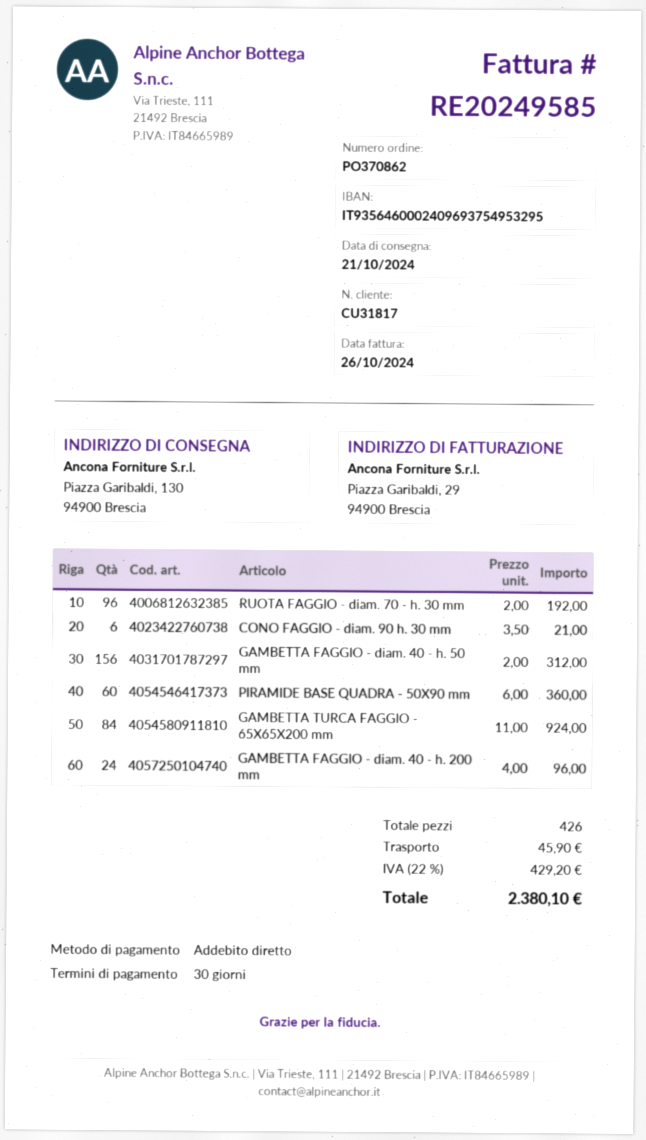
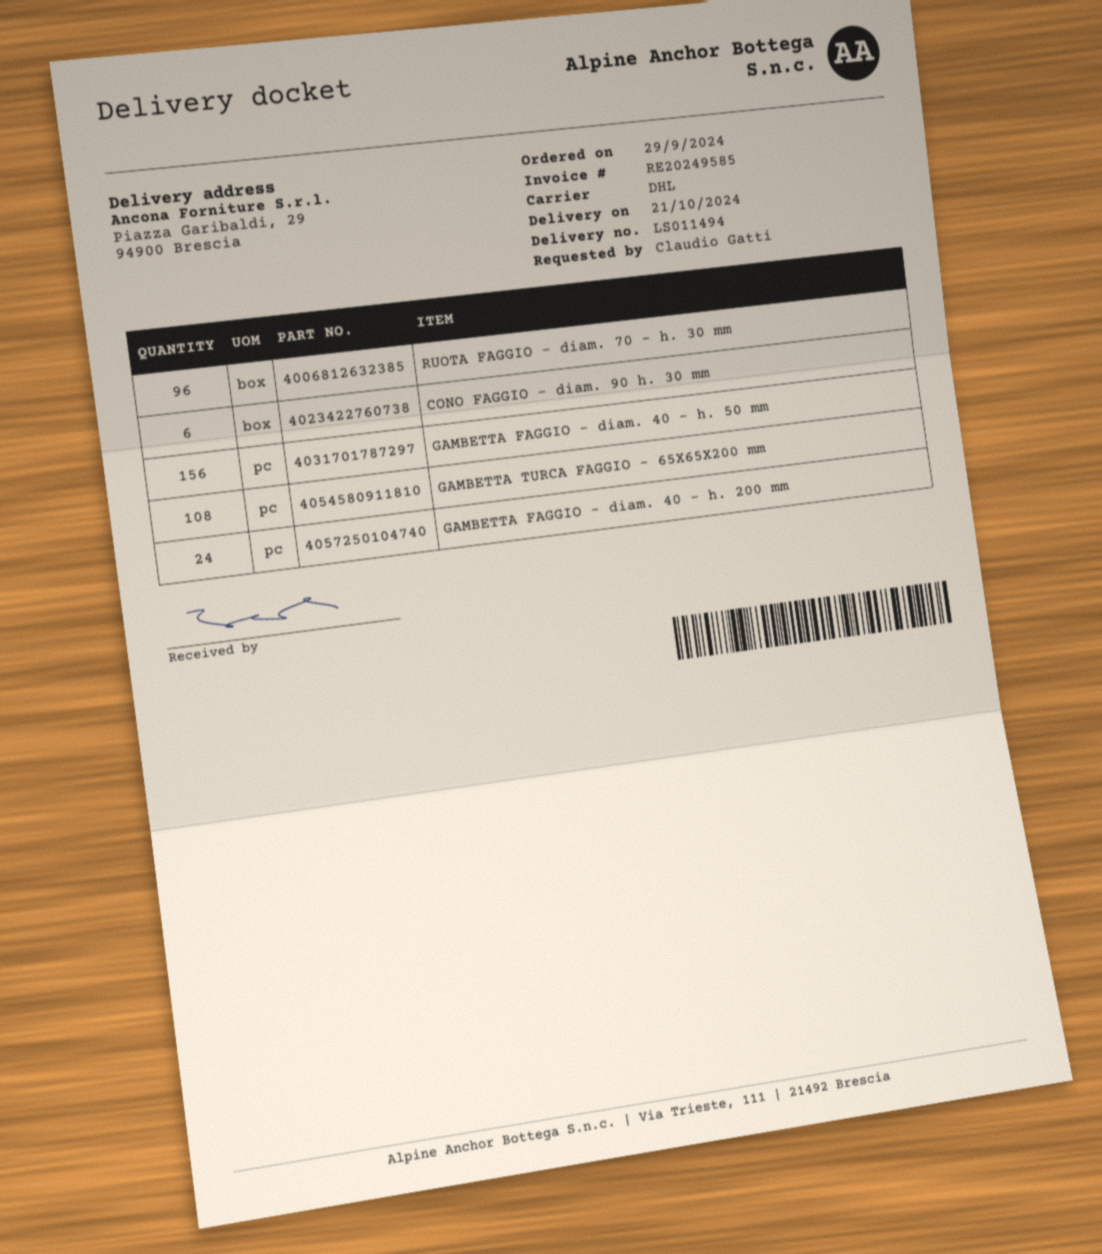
ship to: Piazza Garibaldi, 130, 94900 Brescia -> Piazza Garibaldi, 29, 94900 Brescia
PIRAMIDE BASE QUADRA - 50X90 mm: 60 -> none
GAMBETTA TURCA FAGGIO - 65X65X200 mm: 84 -> 108

